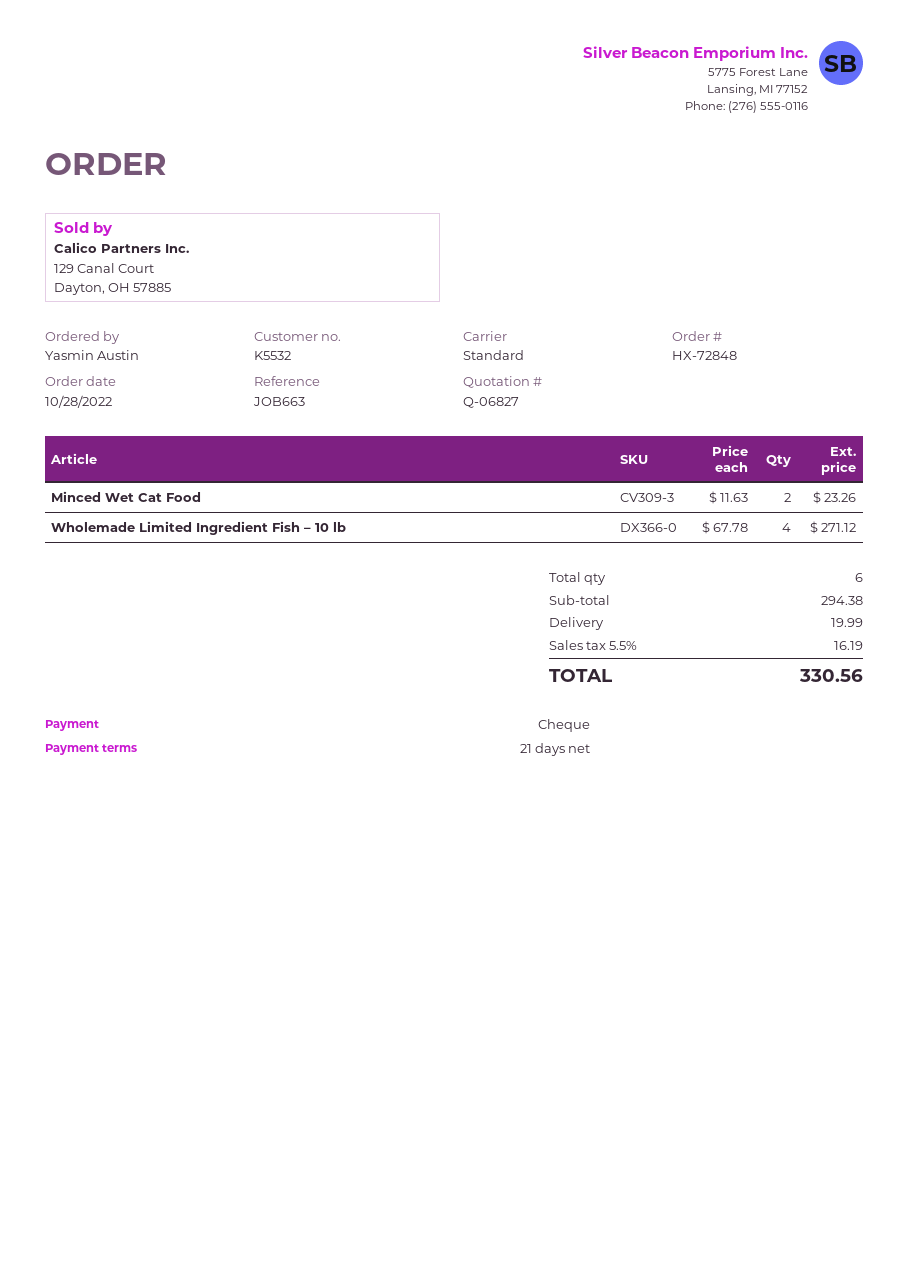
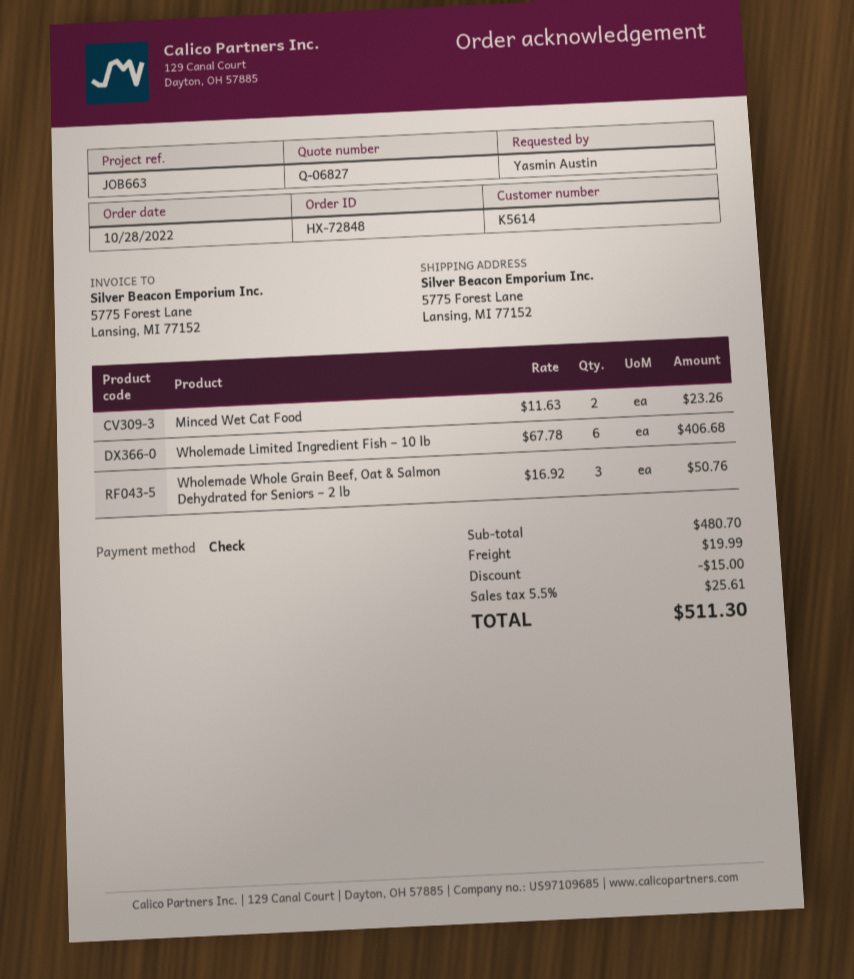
customer number: K5532 -> K5614
Wholemade Limited Ingredient Fish – 10 lb: 4 x 67.78 = 271.12 -> 6 x 67.78 = 406.68
Wholemade Whole Grain Beef, Oat & Salmon Dehydrated for Seniors – 2 lb: none -> 3 x 16.92 = 50.76
subtotal: 294.38 -> 480.70
discount: none -> 15.00
tax: 5.5% = 16.19 -> 5.5% = 25.61
total: 330.56 -> 511.30

